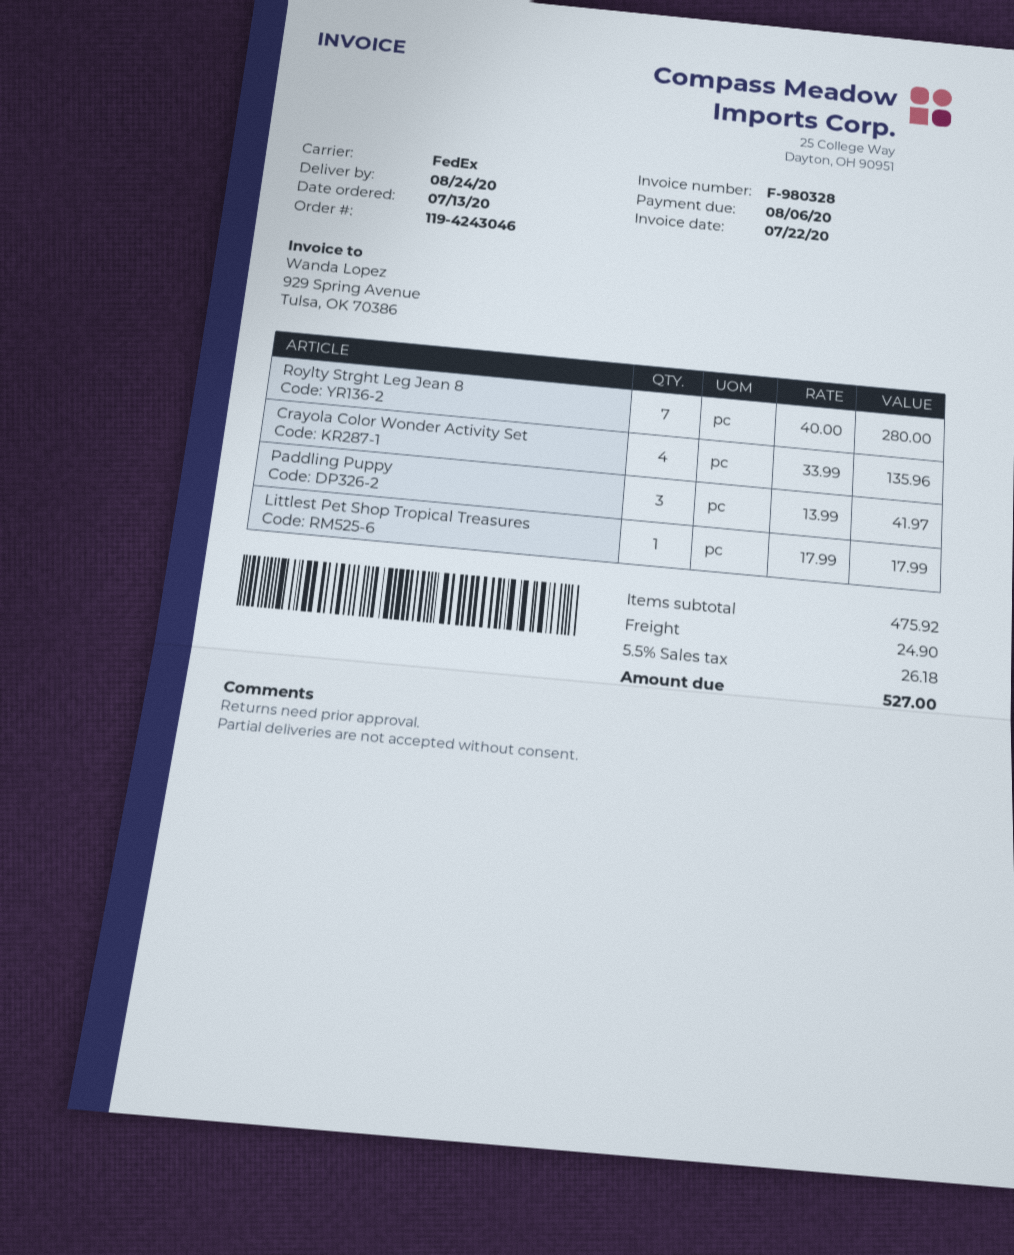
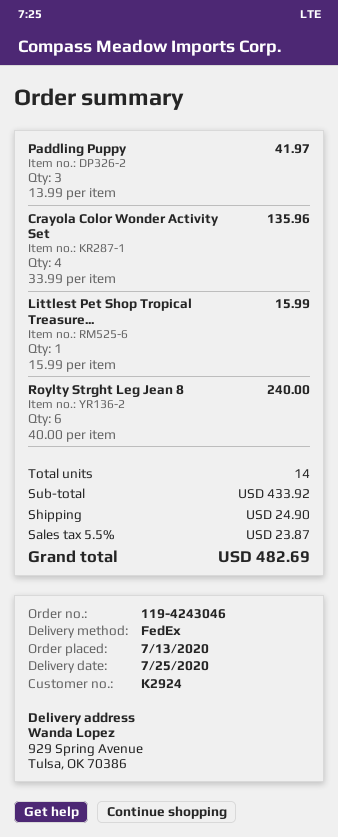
delivery date: 2020-08-24 -> 2020-07-25
Roylty Strght Leg Jean 8: 7 x 40.00 = 280.00 -> 6 x 40.00 = 240.00
Littlest Pet Shop Tropical Treasures: 1 x 17.99 = 17.99 -> 1 x 15.99 = 15.99
subtotal: 475.92 -> 433.92
tax: 5.5% = 26.18 -> 5.5% = 23.87
total: 527.00 -> 482.69

